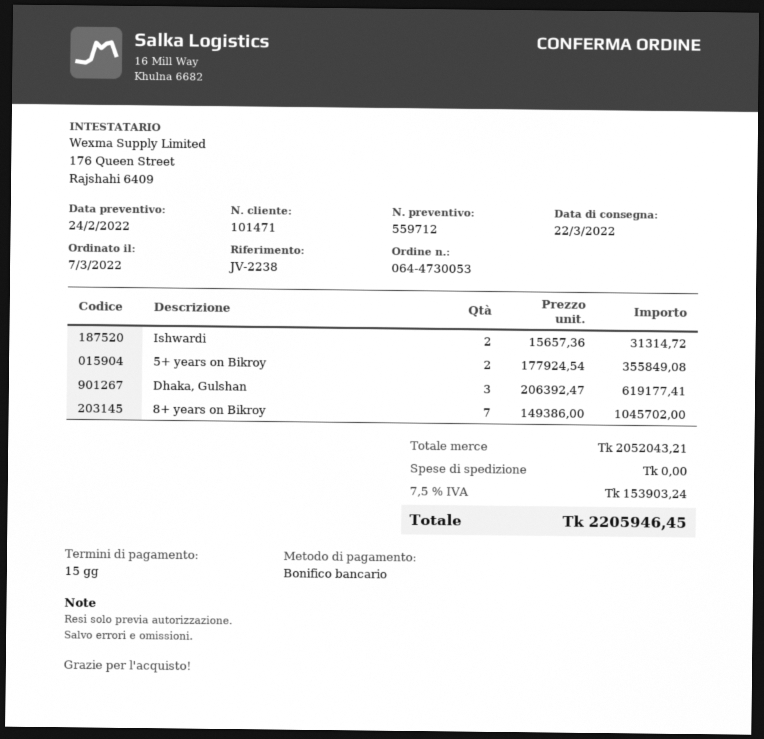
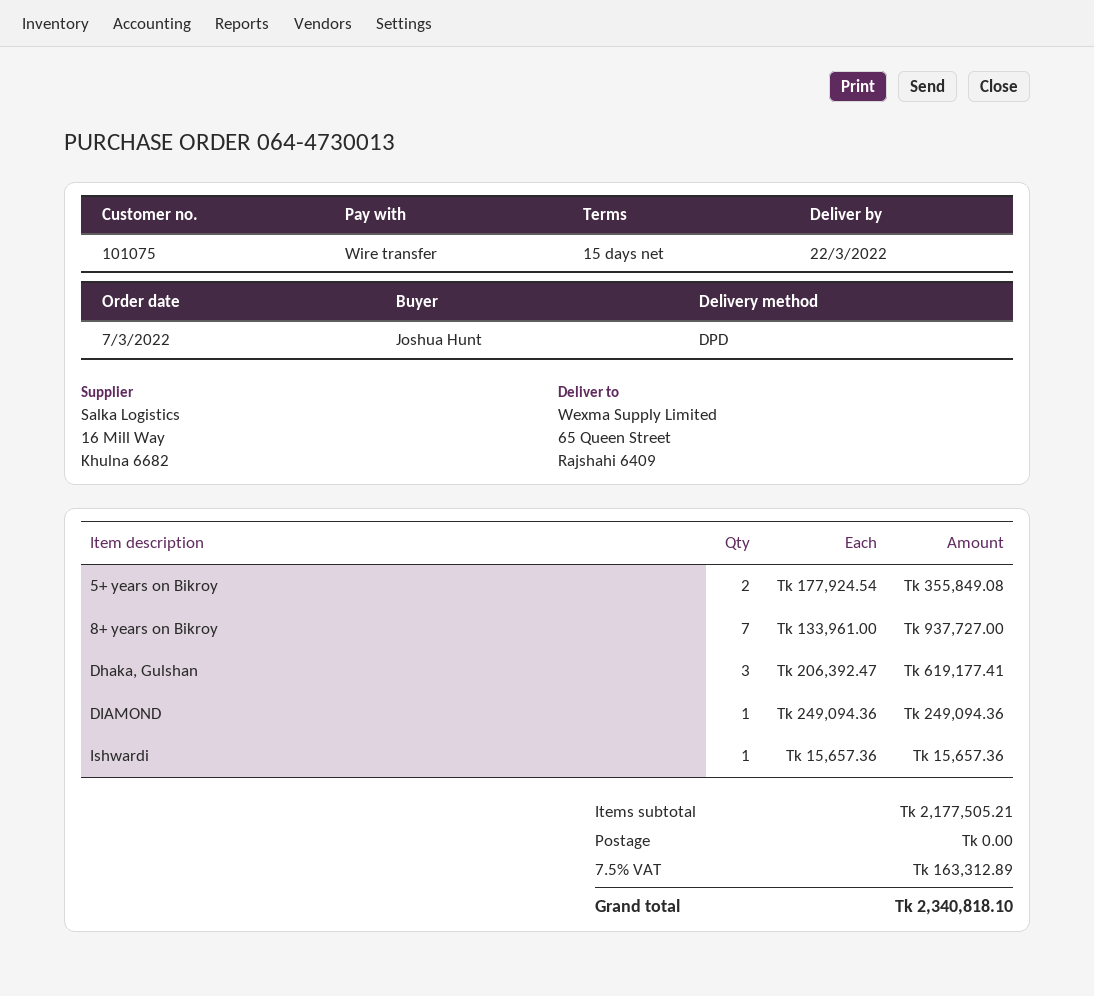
order number: 064-4730053 -> 064-4730013
customer number: 101471 -> 101075
Ishwardi: 2 x 15657.36 = 31314.72 -> 1 x 15657.36 = 15657.36
8+ years on Bikroy: 7 x 149386.00 = 1045702.00 -> 7 x 133961.00 = 937727.00
DIAMOND: none -> 1 x 249094.36 = 249094.36
subtotal: 2052043.21 -> 2177505.21
tax: 7.5% = 153903.24 -> 7.5% = 163312.89
total: 2205946.45 -> 2340818.10

